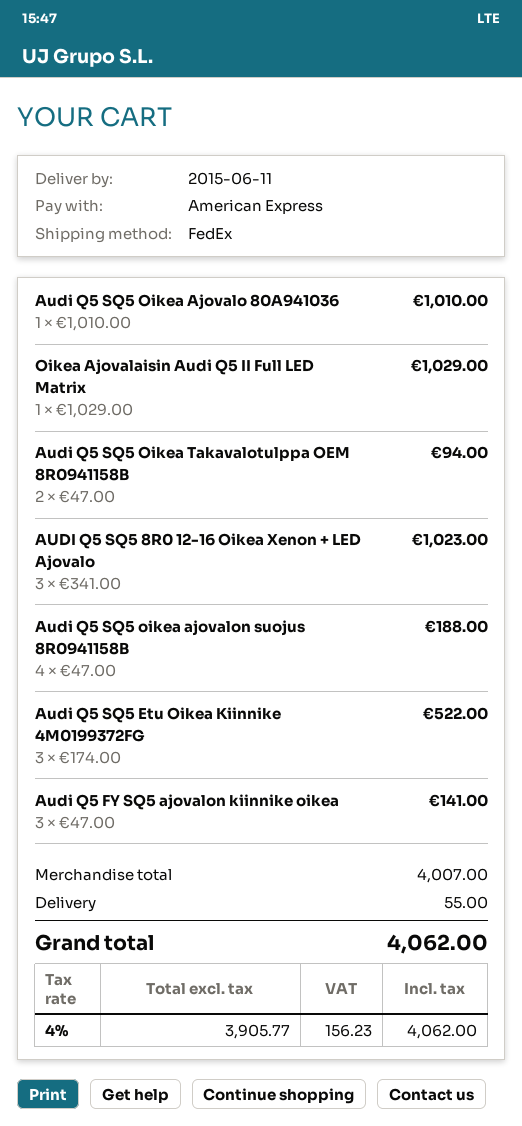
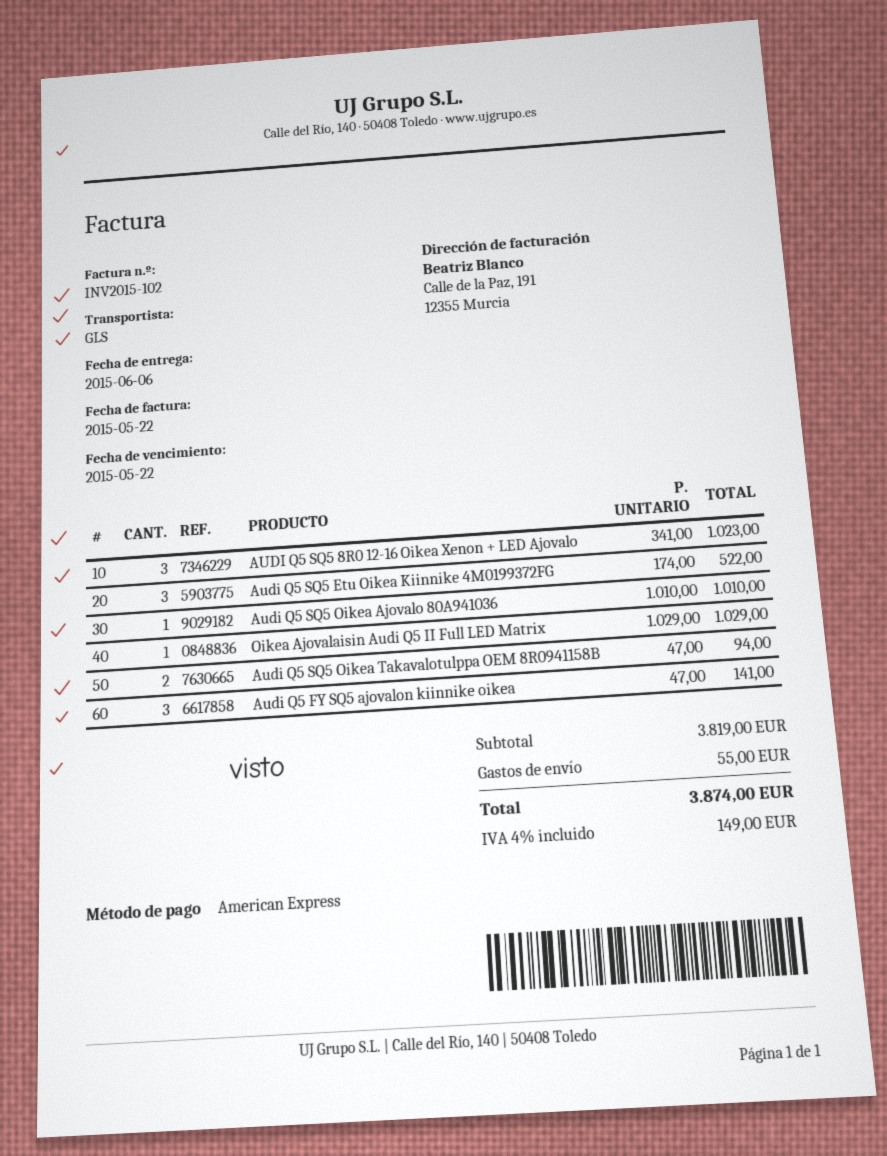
delivery date: 2015-06-11 -> 2015-06-06
shipping method: FedEx -> GLS
Audi Q5 SQ5 oikea ajovalon suojus 8R0941158B: 4 x 47.00 = 188.00 -> none
subtotal: 4007.00 -> 3819.00
tax: 4% = 156.23 -> 4% = 149.00
total: 4062.00 -> 3874.00

